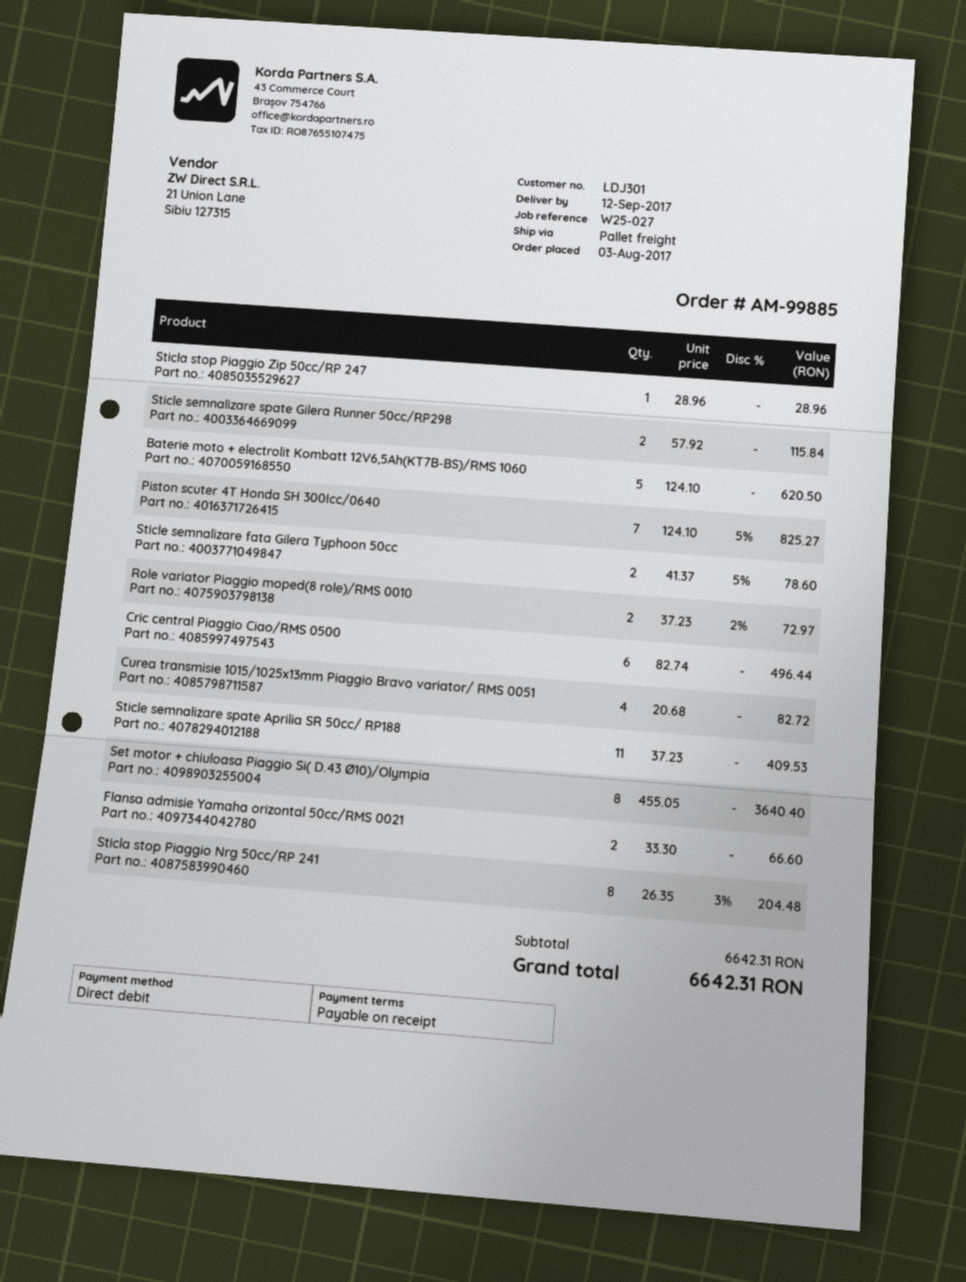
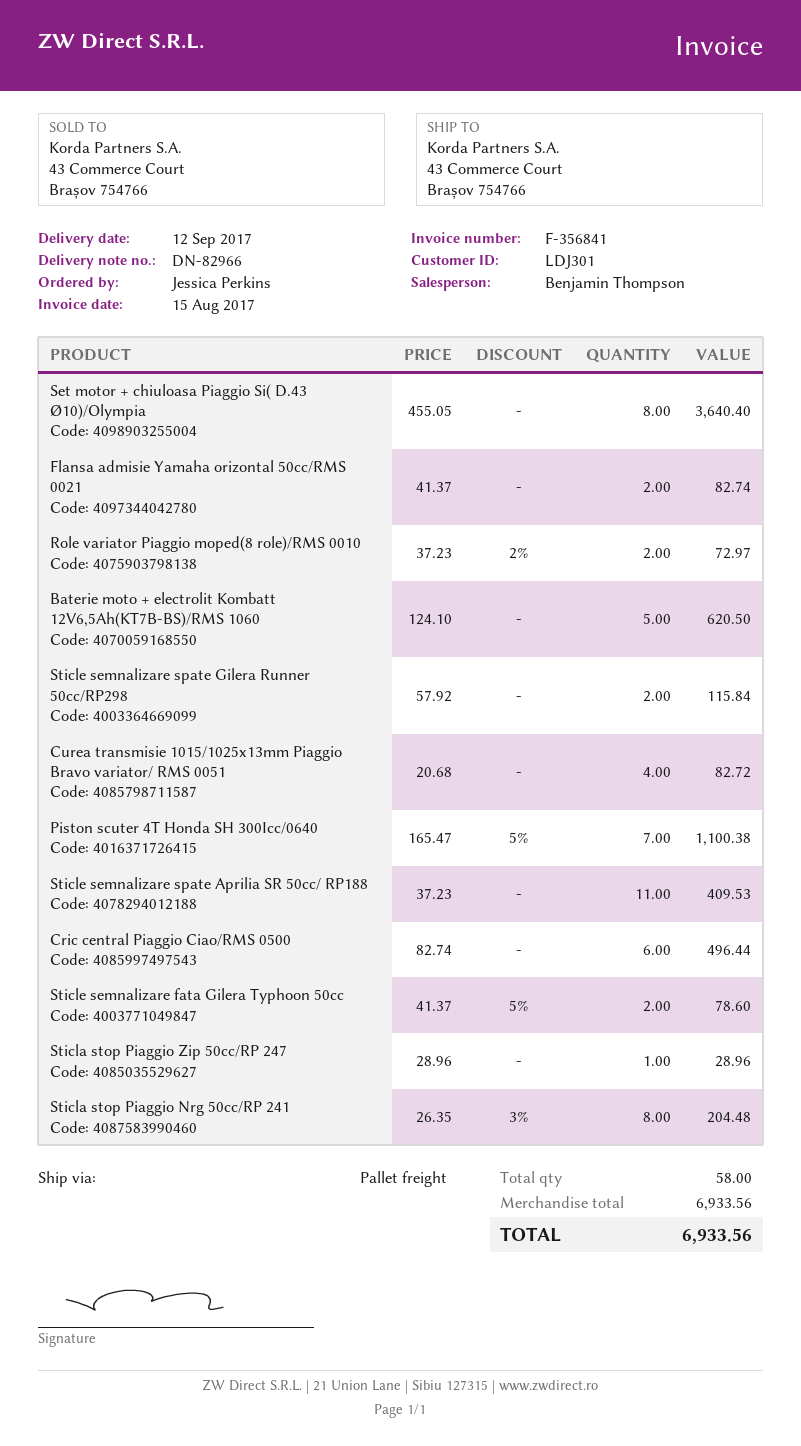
Piston scuter 4T Honda SH 300Icc/0640: 7 x 124.10 - 5% = 825.27 -> 7 x 165.47 - 5% = 1100.38
Flansa admisie Yamaha orizontal 50cc/RMS 0021: 2 x 33.30 = 66.60 -> 2 x 41.37 = 82.74
subtotal: 6642.31 -> 6933.56
total: 6642.31 -> 6933.56

